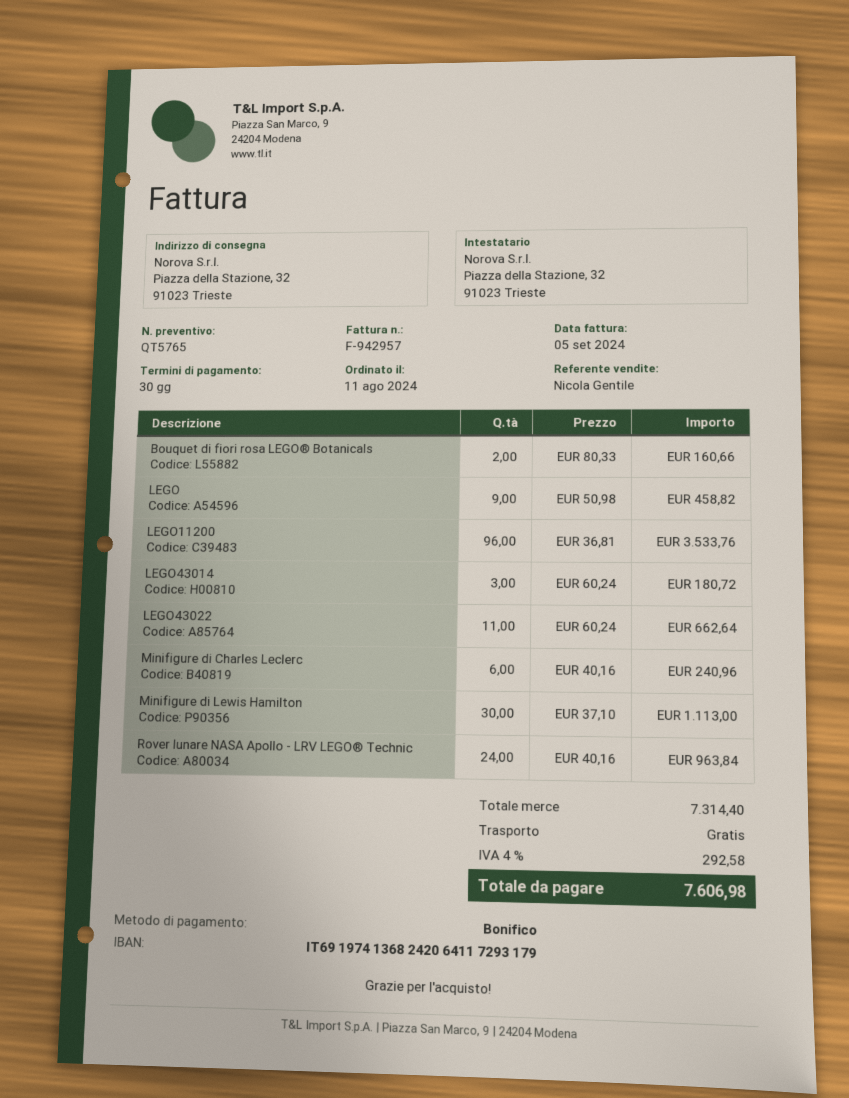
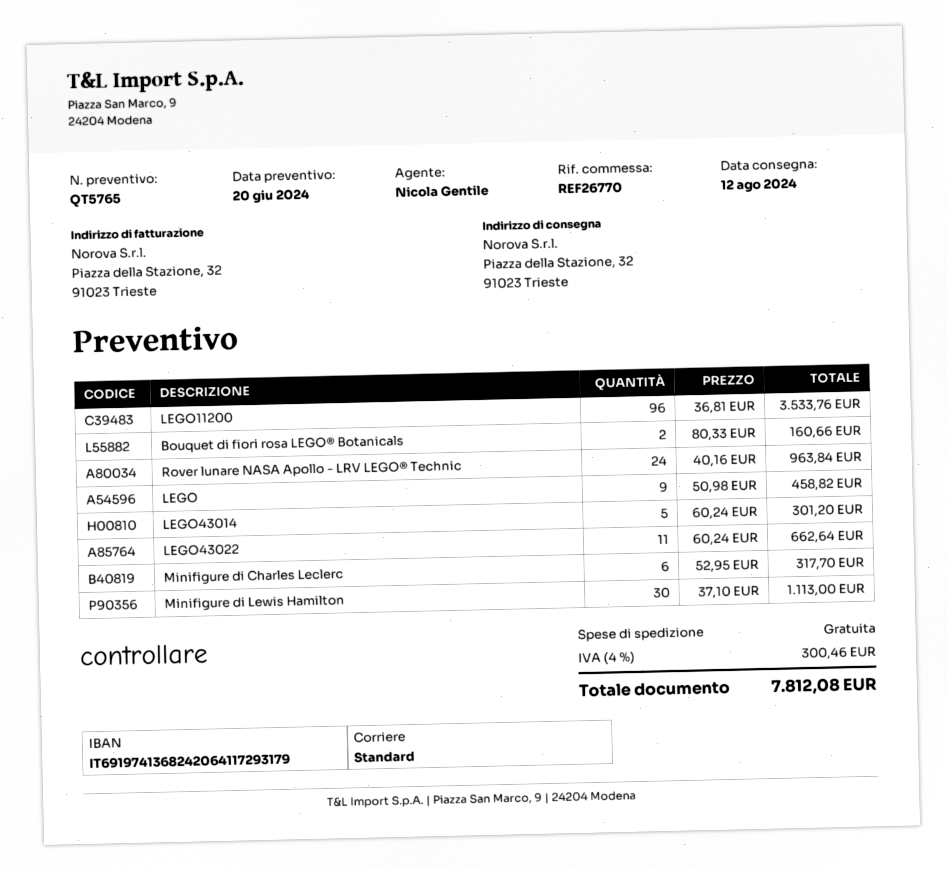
LEGO43014: 3 x 60.24 = 180.72 -> 5 x 60.24 = 301.20
Minifigure di Charles Leclerc: 6 x 40.16 = 240.96 -> 6 x 52.95 = 317.70
tax: 4% = 292.58 -> 4% = 300.46
total: 7606.98 -> 7812.08

